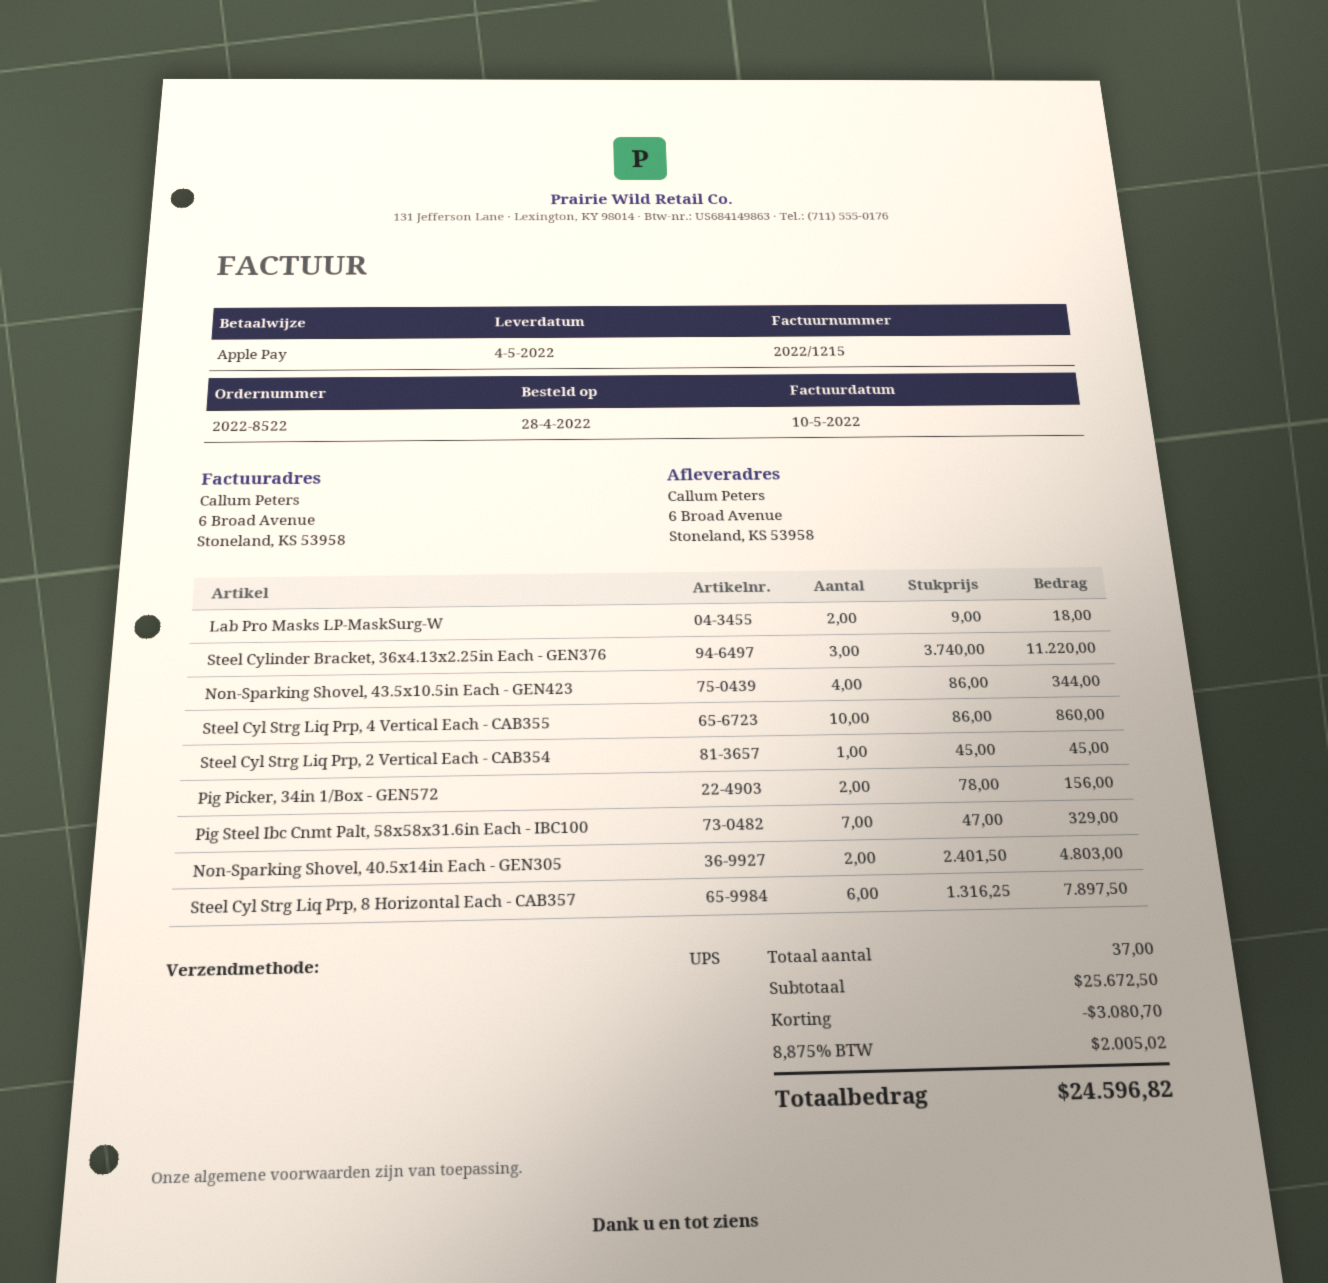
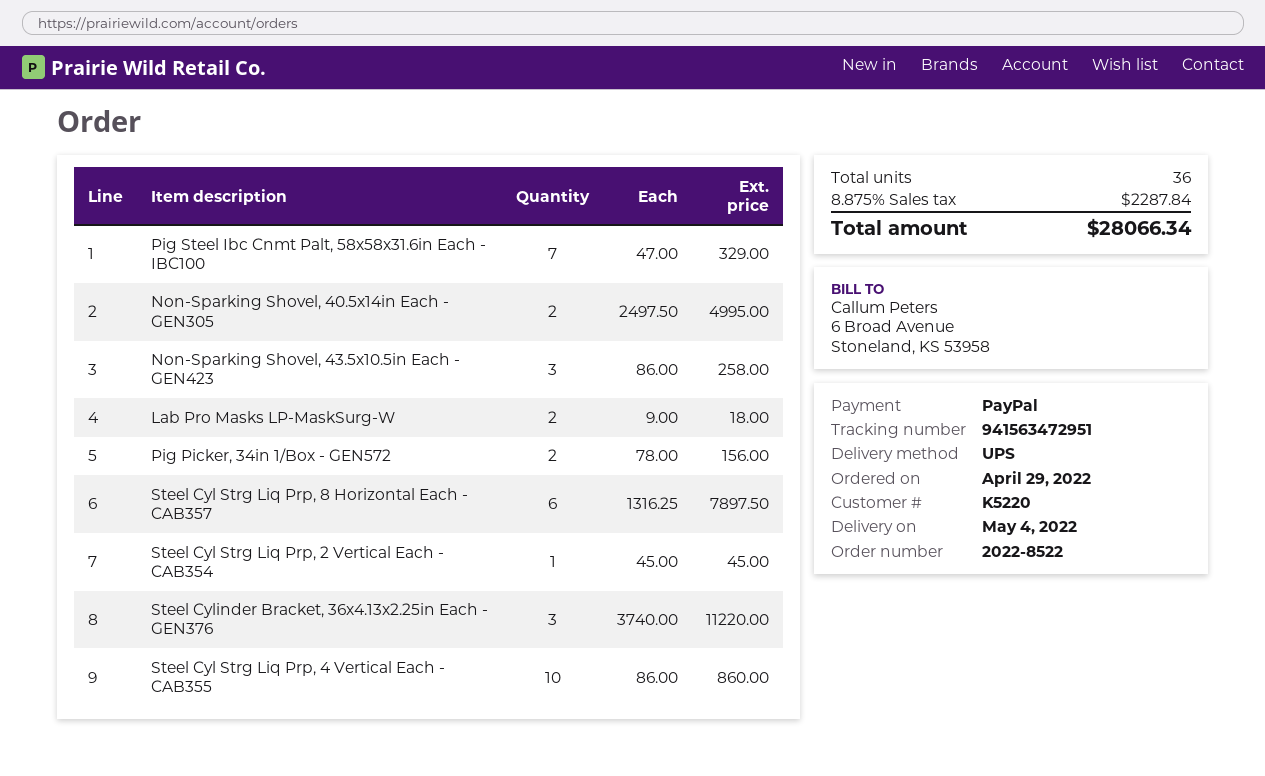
order date: 2022-04-28 -> 2022-04-29
payment method: Apple Pay -> PayPal
Non-Sparking Shovel, 43.5x10.5in Each - GEN423: 4 x 86.00 = 344.00 -> 3 x 86.00 = 258.00
Non-Sparking Shovel, 40.5x14in Each - GEN305: 2 x 2401.50 = 4803.00 -> 2 x 2497.50 = 4995.00
total quantity: 37 -> 36
discount: 3080.70 -> none
tax: 8.875% = 2005.02 -> 8.875% = 2287.84
total: 24596.82 -> 28066.34

